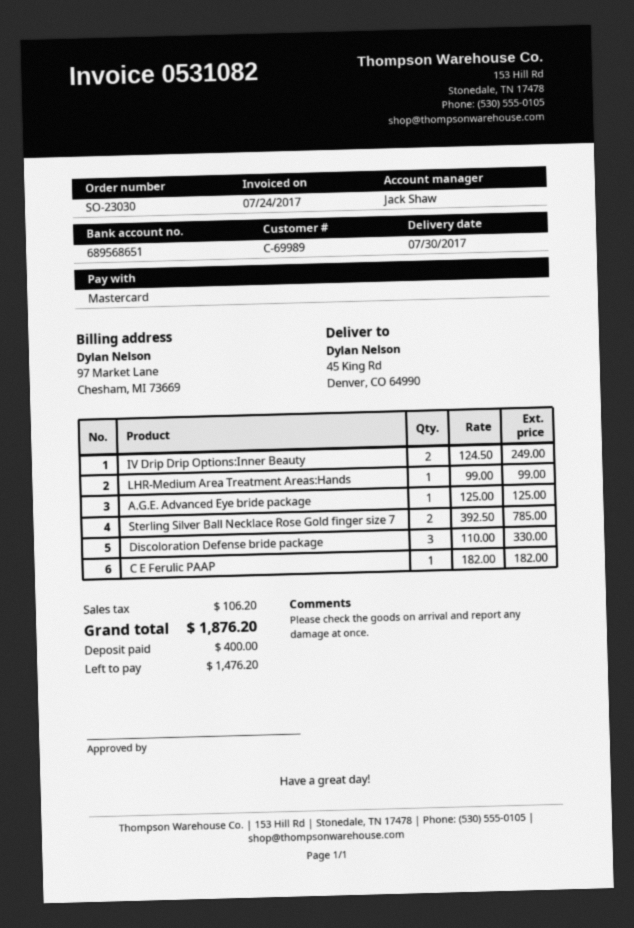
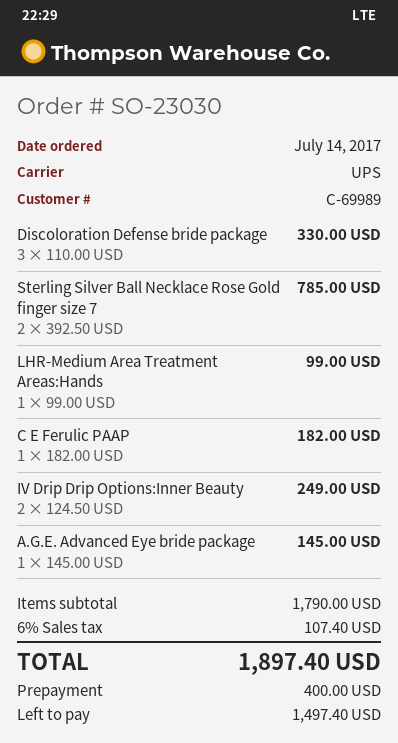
A.G.E. Advanced Eye bride package: 1 x 125.00 = 125.00 -> 1 x 145.00 = 145.00
tax: 106.20 -> 107.40
total: 1876.20 -> 1897.40
balance: 1476.20 -> 1497.40

